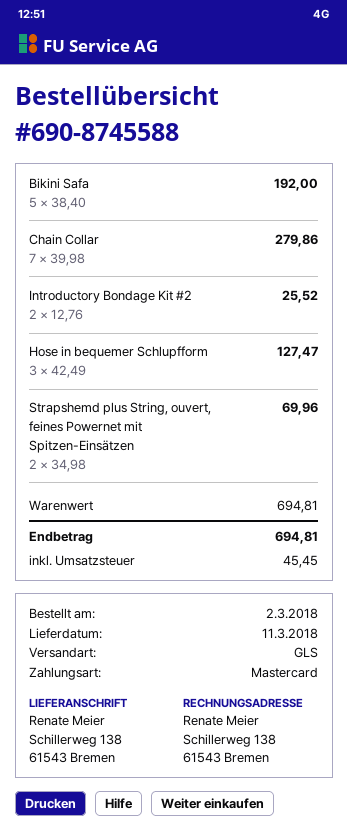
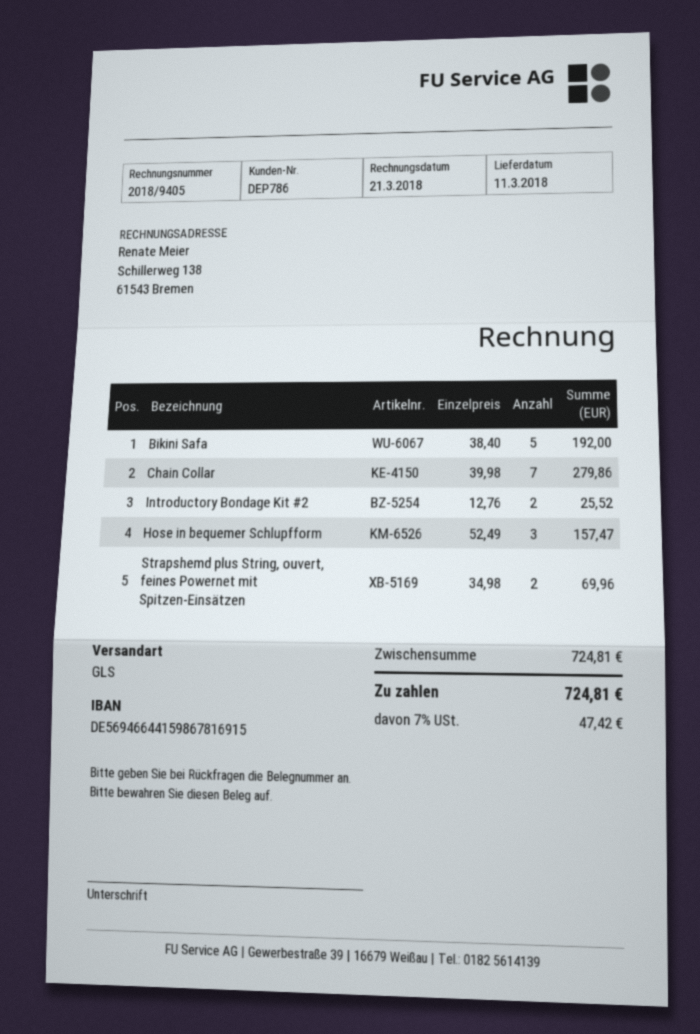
Hose in bequemer Schlupfform: 3 x 42.49 = 127.47 -> 3 x 52.49 = 157.47
subtotal: 694.81 -> 724.81
tax: 45.45 -> 47.42
total: 694.81 -> 724.81

